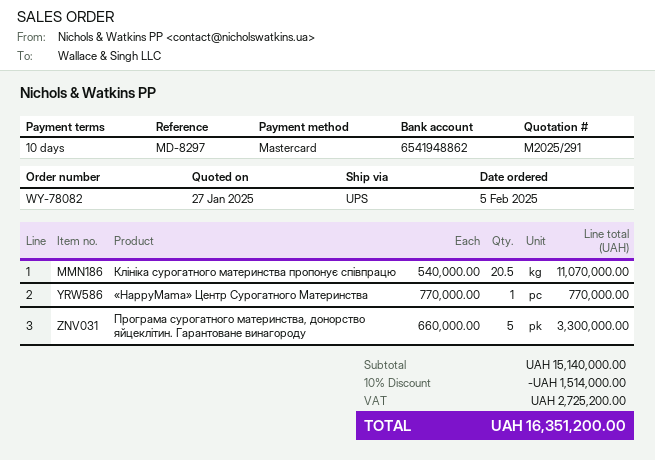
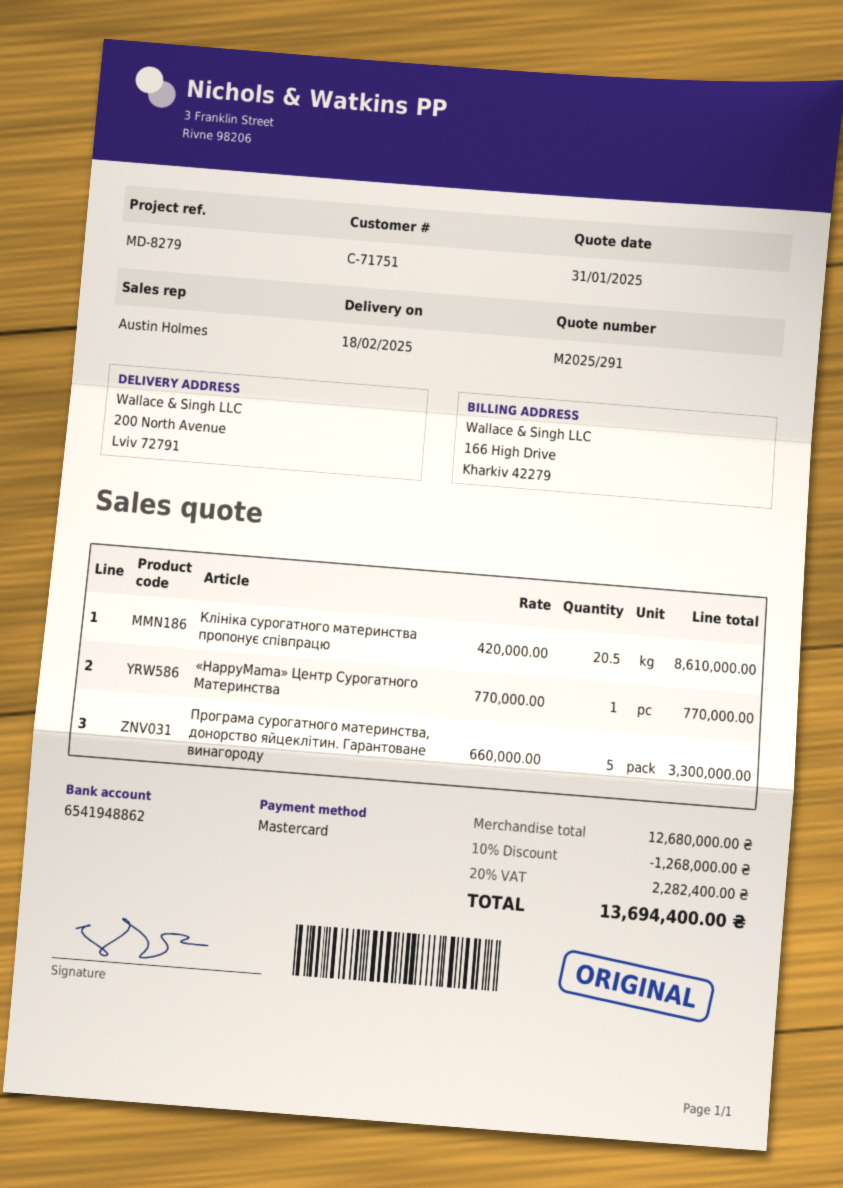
quote date: 2025-01-27 -> 2025-01-31
reference: MD-8297 -> MD-8279
Клініка сурогатного материнства пропонує співпрацю: 20.5 x 540000.00 = 11070000.00 -> 20.5 x 420000.00 = 8610000.00
subtotal: 15140000.00 -> 12680000.00
discount: 10% = 1514000.00 -> 10% = 1268000.00
tax: 2725200.00 -> 2282400.00
total: 16351200.00 -> 13694400.00

